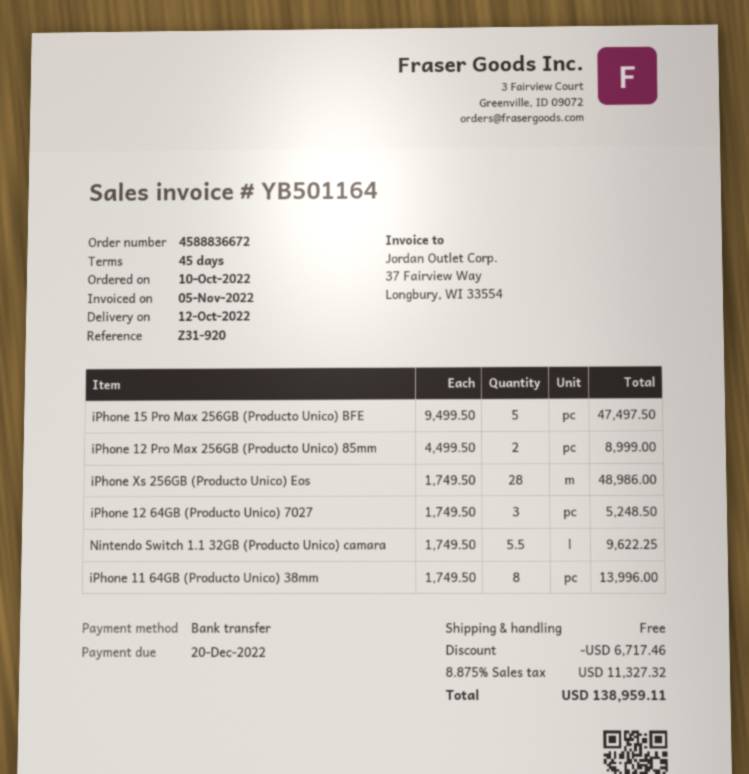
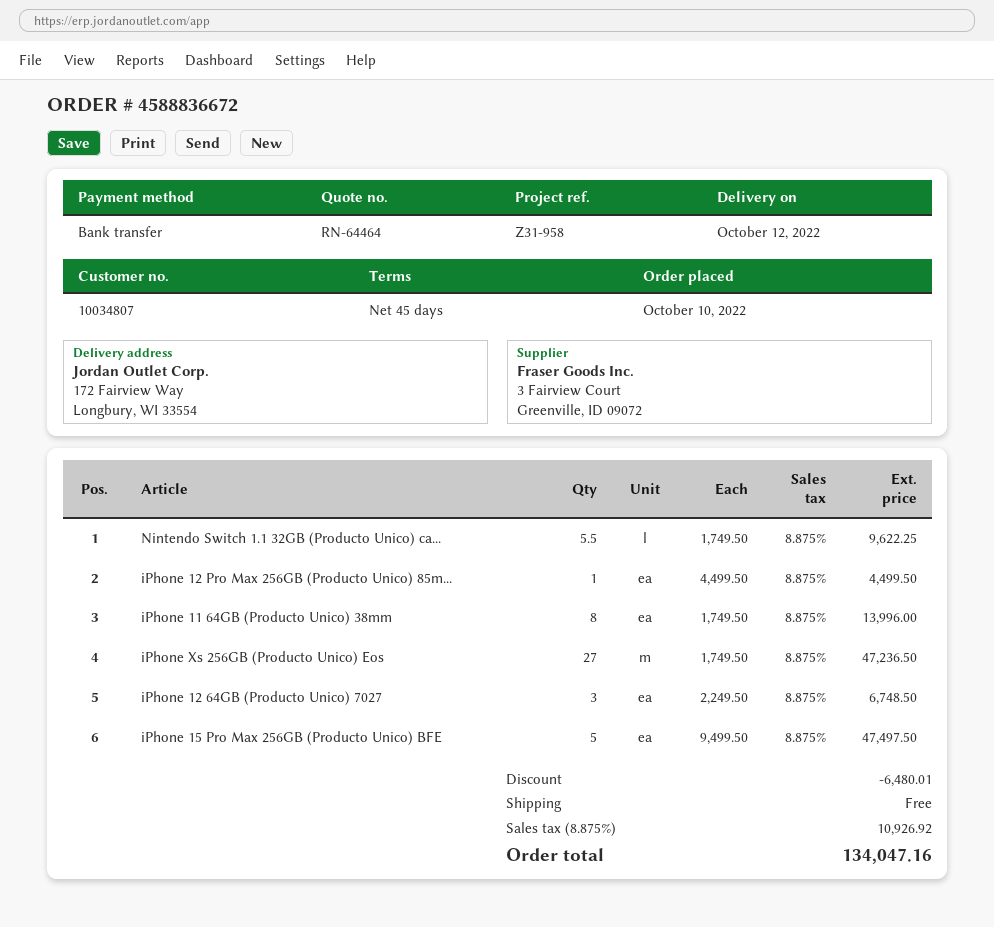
reference: Z31-920 -> Z31-958
iPhone 12 Pro Max 256GB (Producto Unico) 85mm: 2 x 4499.50 = 8999.00 -> 1 x 4499.50 = 4499.50
iPhone Xs 256GB (Producto Unico) Eos: 28 x 1749.50 = 48986.00 -> 27 x 1749.50 = 47236.50
iPhone 12 64GB (Producto Unico) 7027: 3 x 1749.50 = 5248.50 -> 3 x 2249.50 = 6748.50
discount: 6717.46 -> 6480.01
tax: 8.875% = 11327.32 -> 8.875% = 10926.92
total: 138959.11 -> 134047.16

